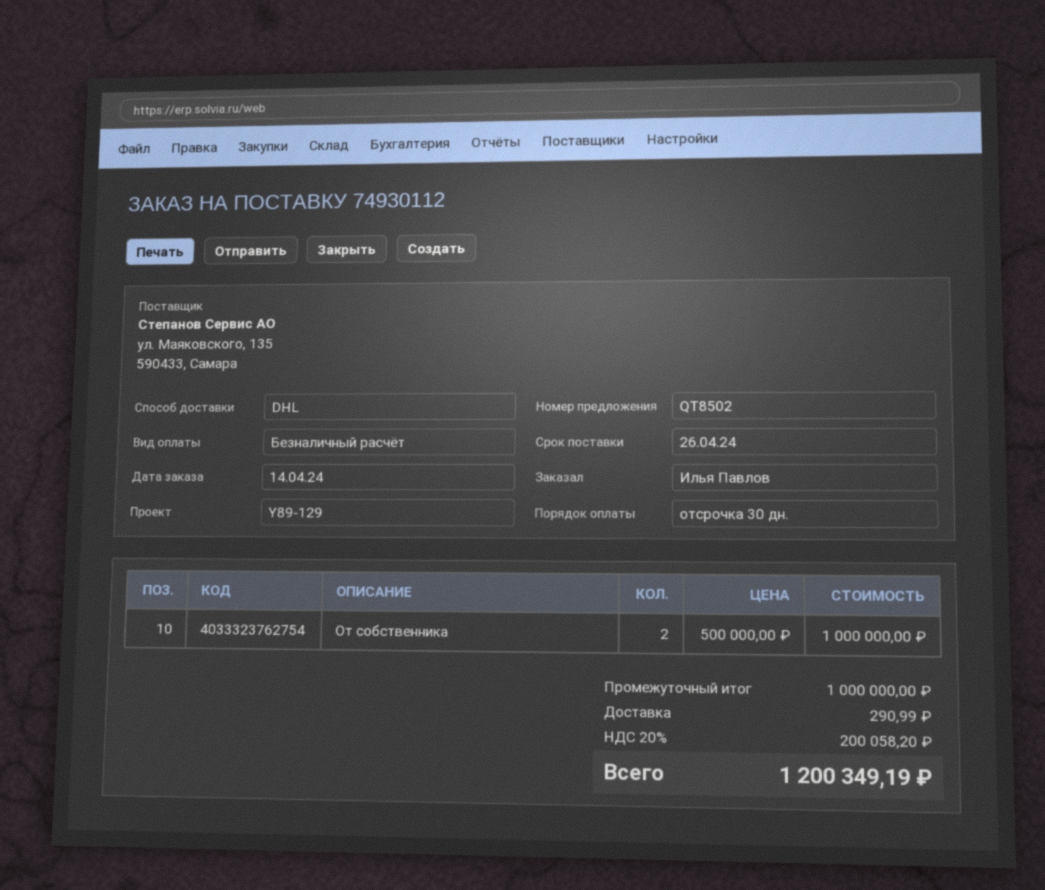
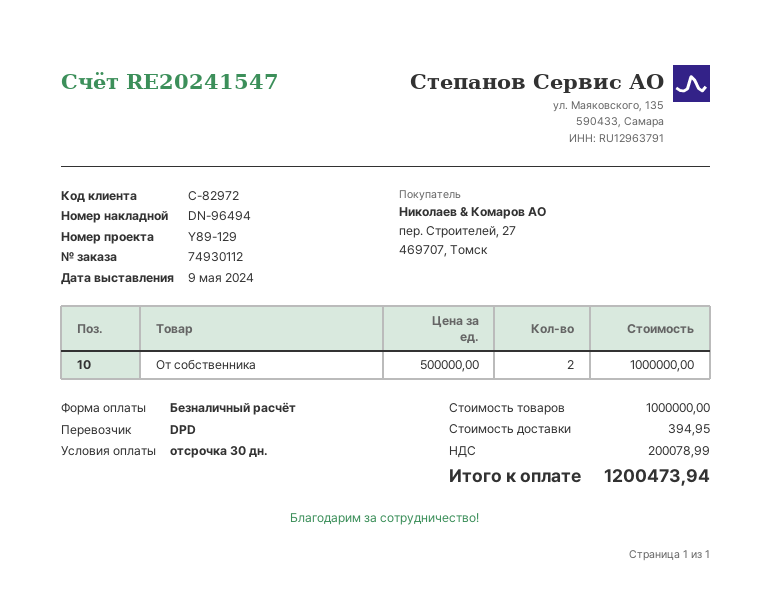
shipping method: DHL -> DPD
shipping: 290.99 -> 394.95
tax: 200058.20 -> 200078.99
total: 1200349.19 -> 1200473.94

